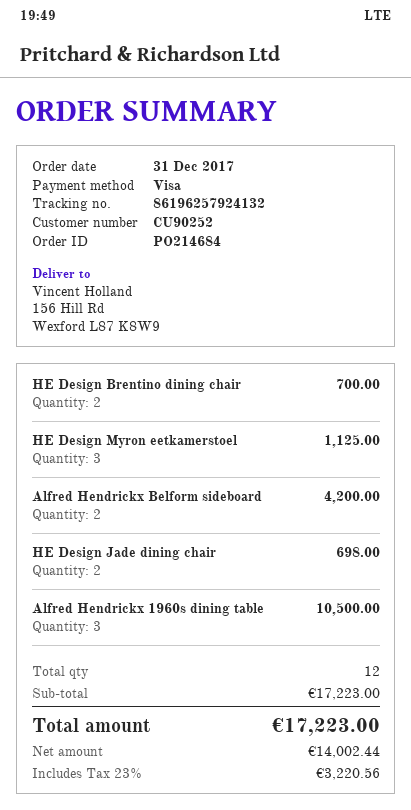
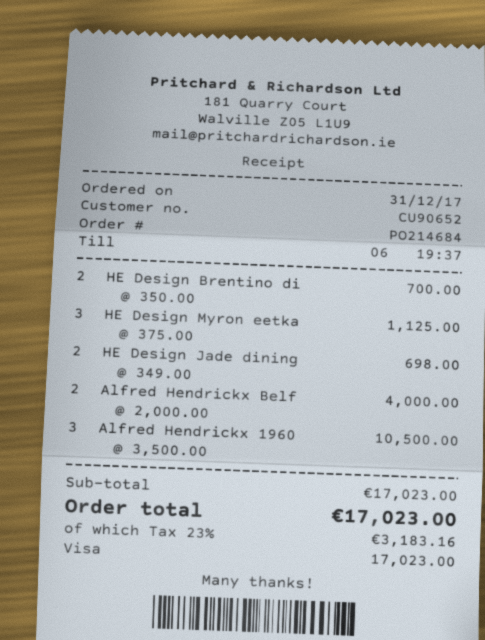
customer number: CU90252 -> CU90652
Alfred Hendrickx Belform sideboard: 2 for 4200.00 -> 2 for 4000.00
subtotal: 17223.00 -> 17023.00
tax: 23% = 3220.56 -> 23% = 3183.16
total: 17223.00 -> 17023.00

